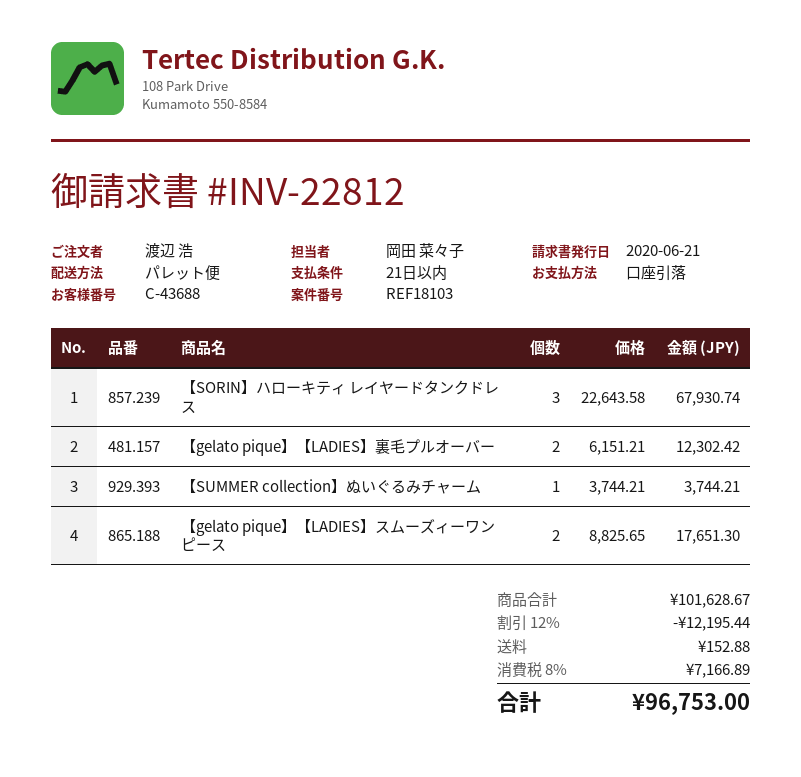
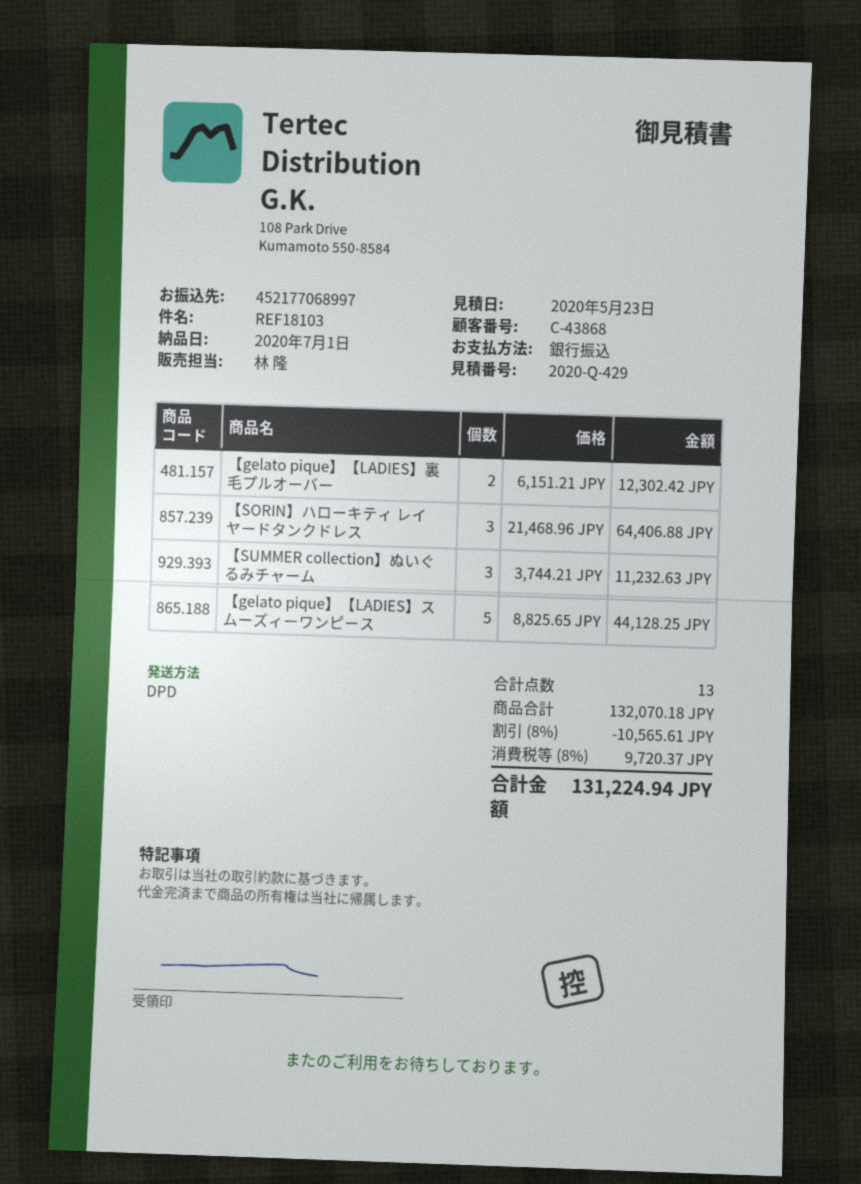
customer number: C-43688 -> C-43868
sales rep: 岡田 菜々子 -> 林 隆
payment method: direct debit -> bank transfer
shipping method: pallet freight -> DPD
【SORIN】ハローキティ レイヤードタンクドレス: 3 x 22643.58 = 67930.74 -> 3 x 21468.96 = 64406.88
【SUMMER collection】ぬいぐるみチャーム: 1 x 3744.21 = 3744.21 -> 3 x 3744.21 = 11232.63
【gelato pique】【LADIES】スムーズィーワンピース: 2 x 8825.65 = 17651.30 -> 5 x 8825.65 = 44128.25
subtotal: 101628.67 -> 132070.18
discount: 12% = 12195.44 -> 8% = 10565.61
shipping: 152.88 -> none
tax: 8% = 7166.89 -> 8% = 9720.37
total: 96753.00 -> 131224.94

